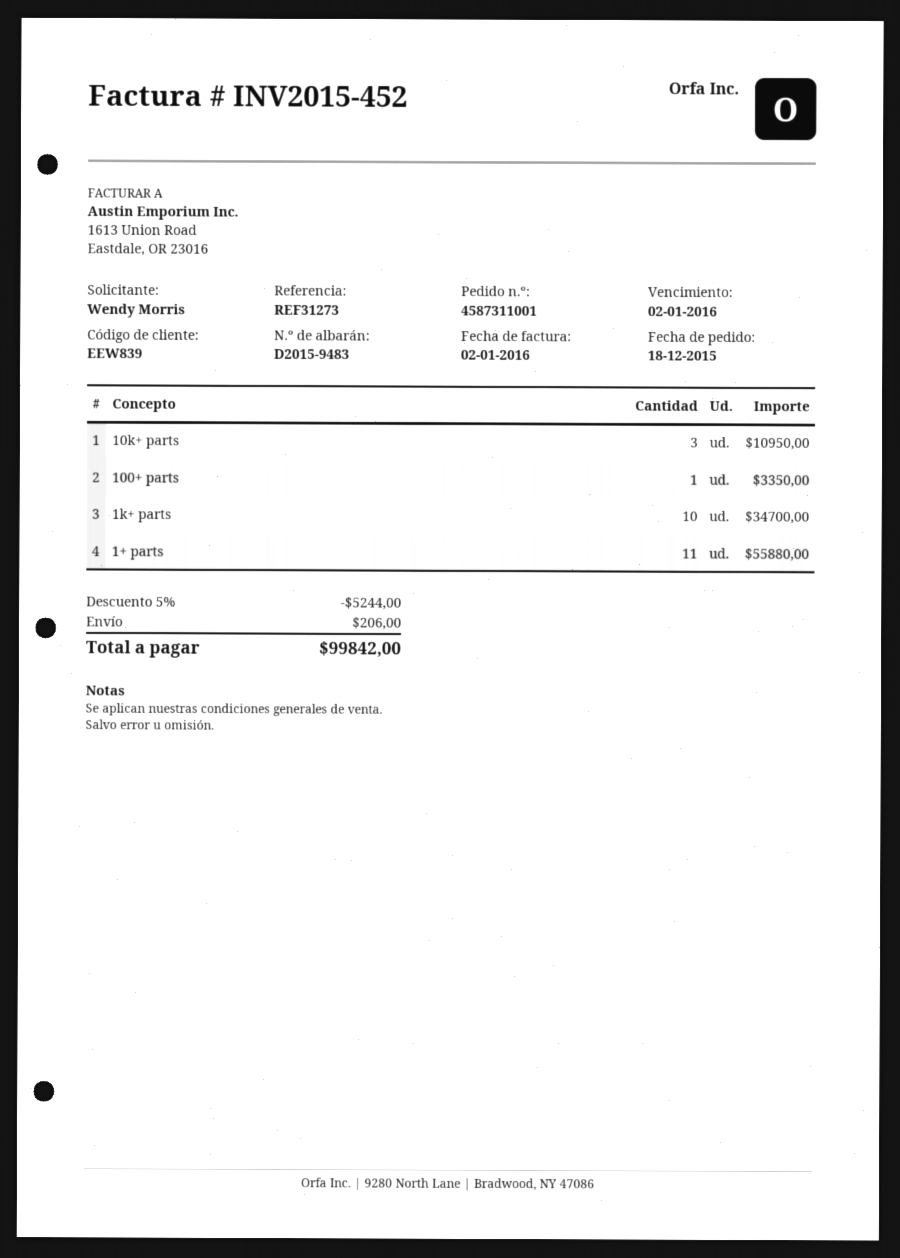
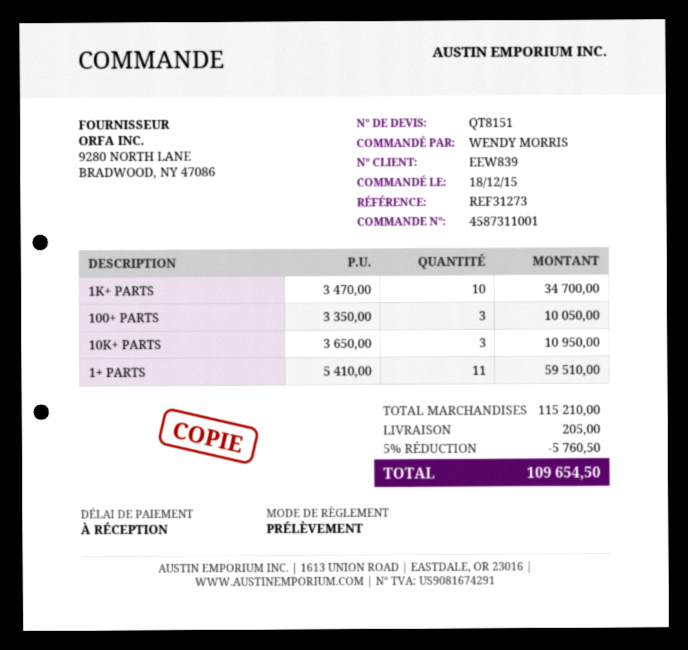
100+ parts: 1 for 3350.00 -> 3 for 10050.00
1+ parts: 11 for 55880.00 -> 11 for 59510.00
discount: 5% = 5244.00 -> 5% = 5760.50
shipping: 206.00 -> 205.00
total: 99842.00 -> 109654.50

